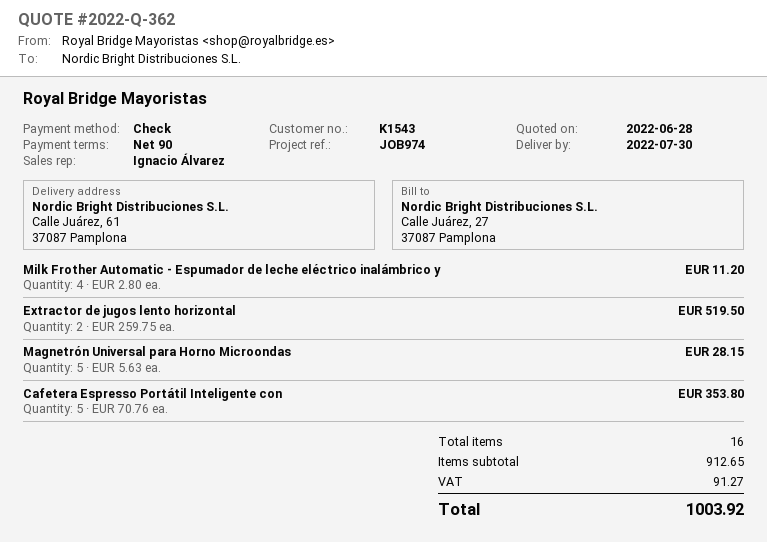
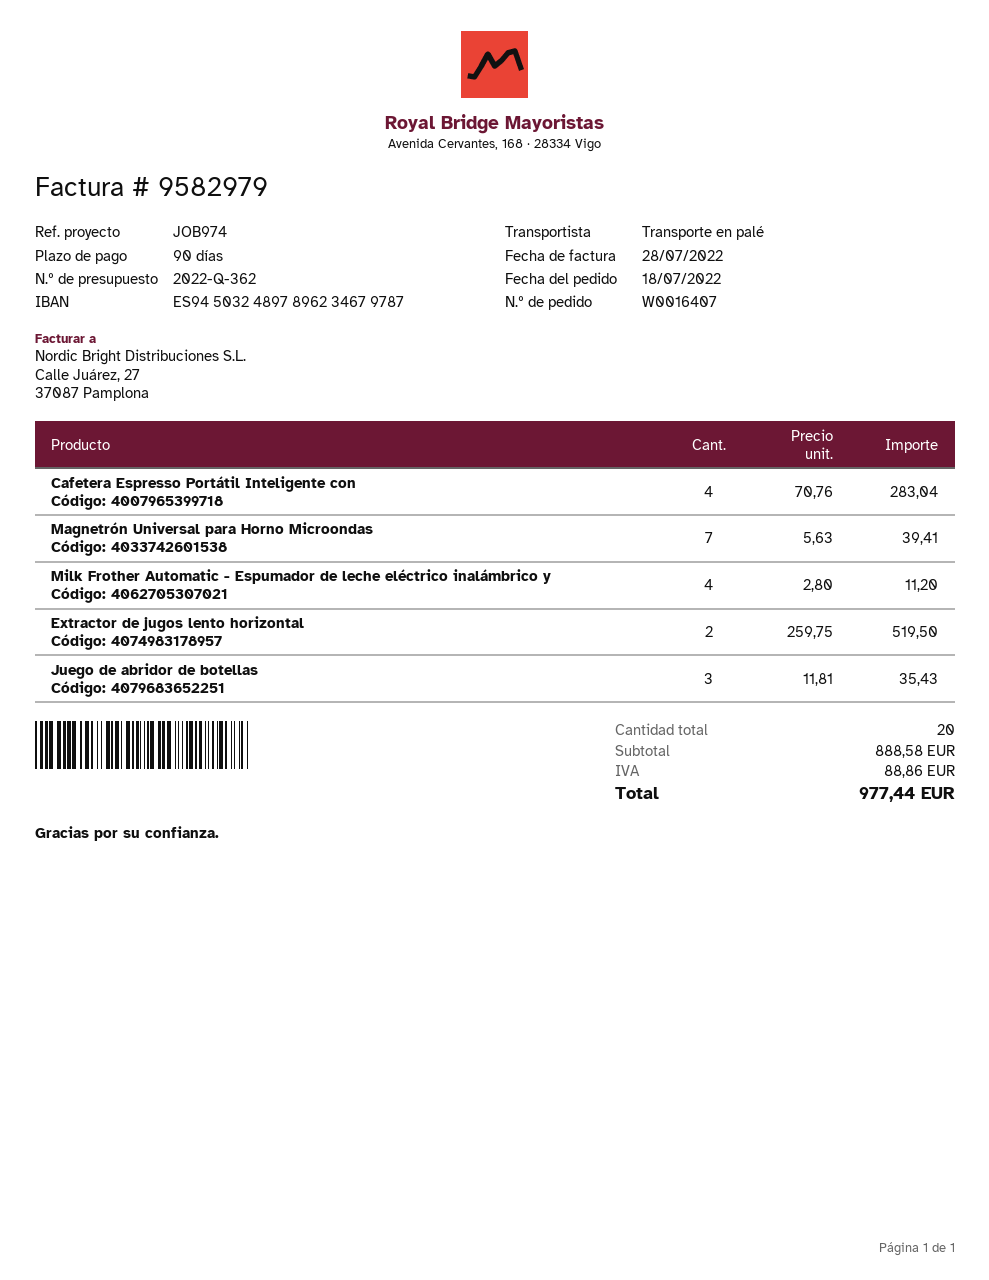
Magnetrón Universal para Horno Microondas: 5 x 5.63 = 28.15 -> 7 x 5.63 = 39.41
Cafetera Espresso Portátil Inteligente con: 5 x 70.76 = 353.80 -> 4 x 70.76 = 283.04
Juego de abridor de botellas: none -> 3 x 11.81 = 35.43
total quantity: 16 -> 20
subtotal: 912.65 -> 888.58
tax: 91.27 -> 88.86
total: 1003.92 -> 977.44

